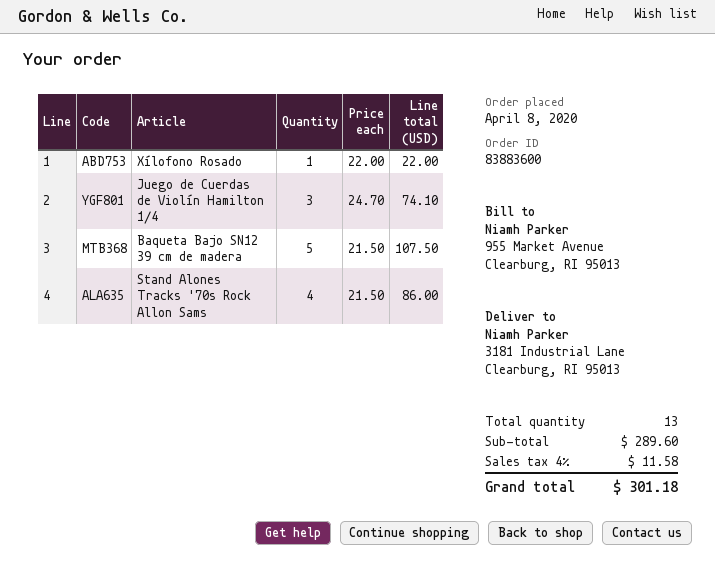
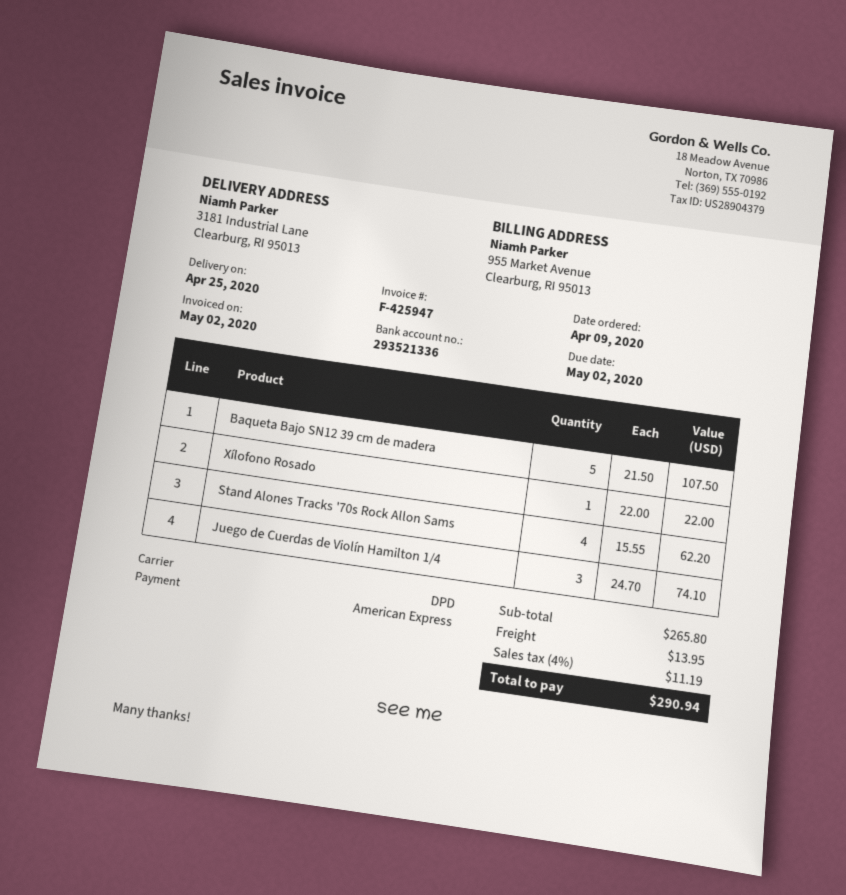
order date: 2020-04-08 -> 2020-04-09
Stand Alones Tracks '70s Rock Allon Sams: 4 x 21.50 = 86.00 -> 4 x 15.55 = 62.20
subtotal: 289.60 -> 265.80
shipping: none -> 13.95
tax: 4% = 11.58 -> 4% = 11.19
total: 301.18 -> 290.94

